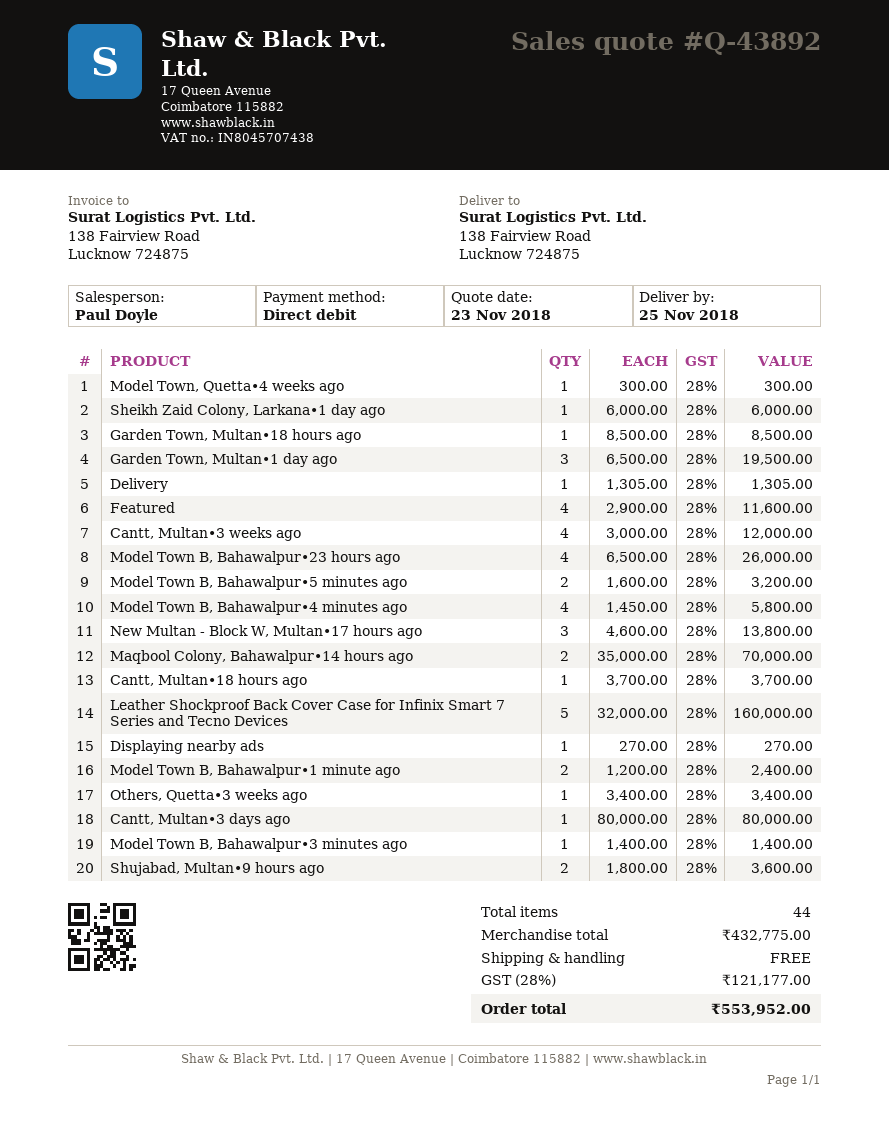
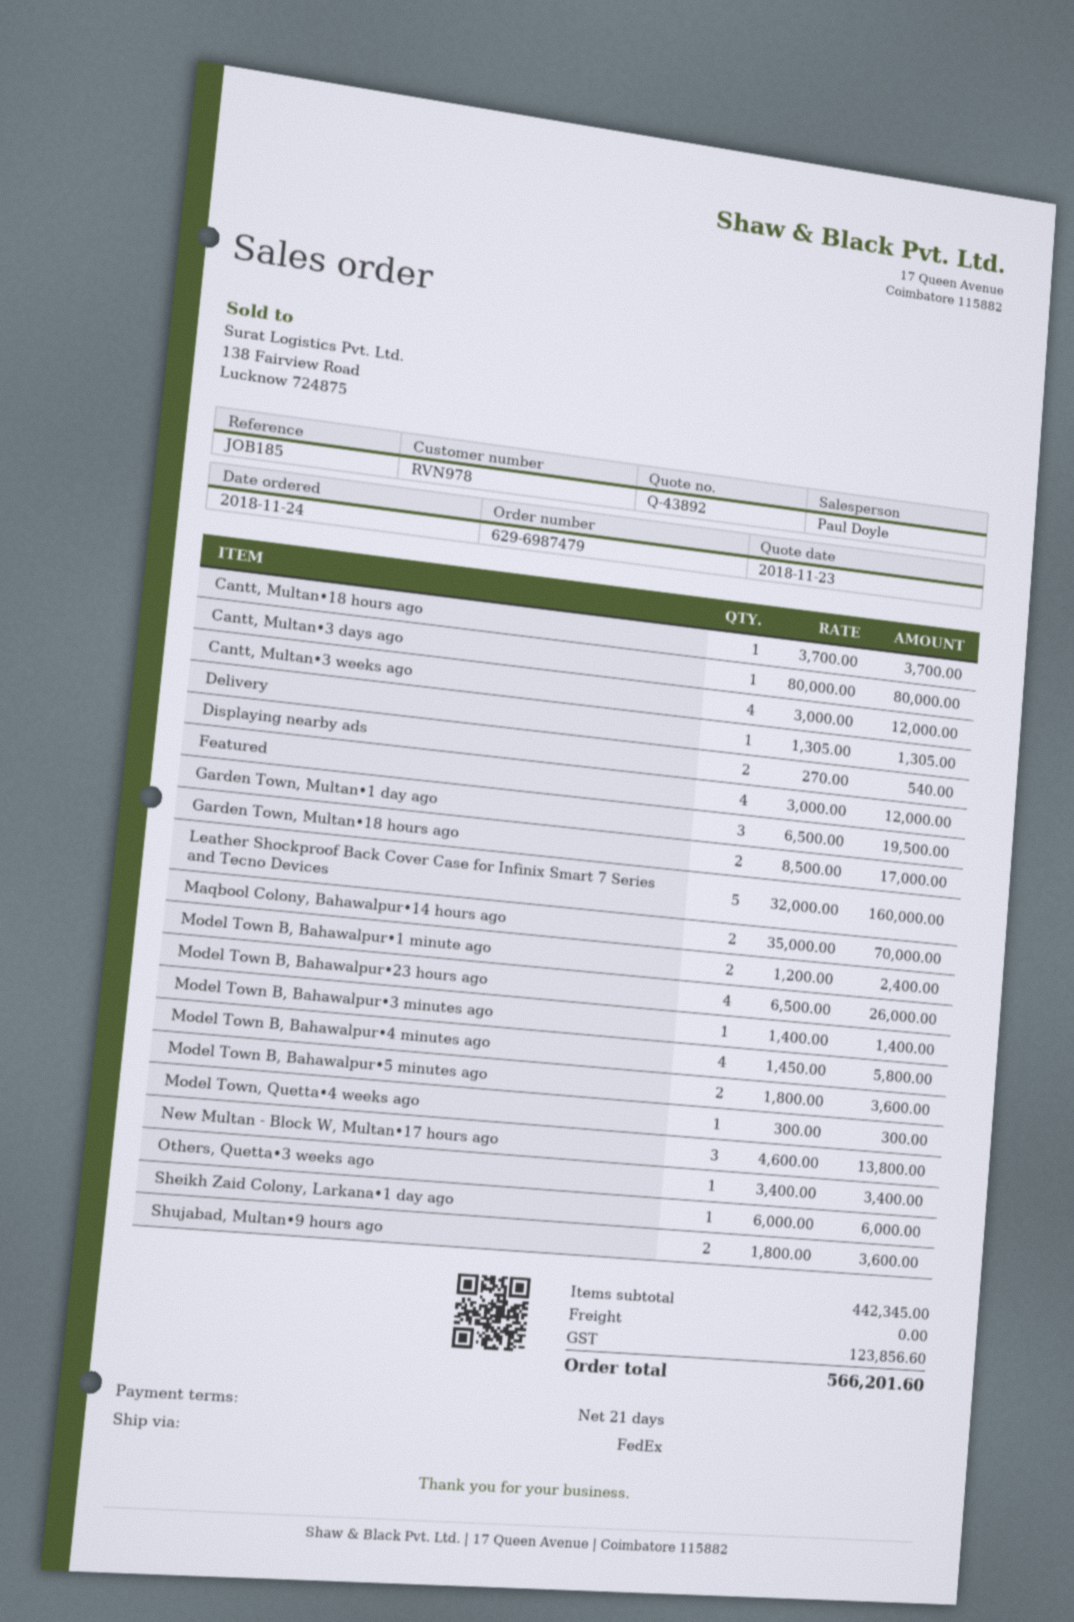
Garden Town, Multan•18 hours ago: 1 x 8500.00 = 8500.00 -> 2 x 8500.00 = 17000.00
Featured: 4 x 2900.00 = 11600.00 -> 4 x 3000.00 = 12000.00
Model Town B, Bahawalpur•5 minutes ago: 2 x 1600.00 = 3200.00 -> 2 x 1800.00 = 3600.00
Displaying nearby ads: 1 x 270.00 = 270.00 -> 2 x 270.00 = 540.00
subtotal: 432775.00 -> 442345.00
tax: 121177.00 -> 123856.60
total: 553952.00 -> 566201.60

